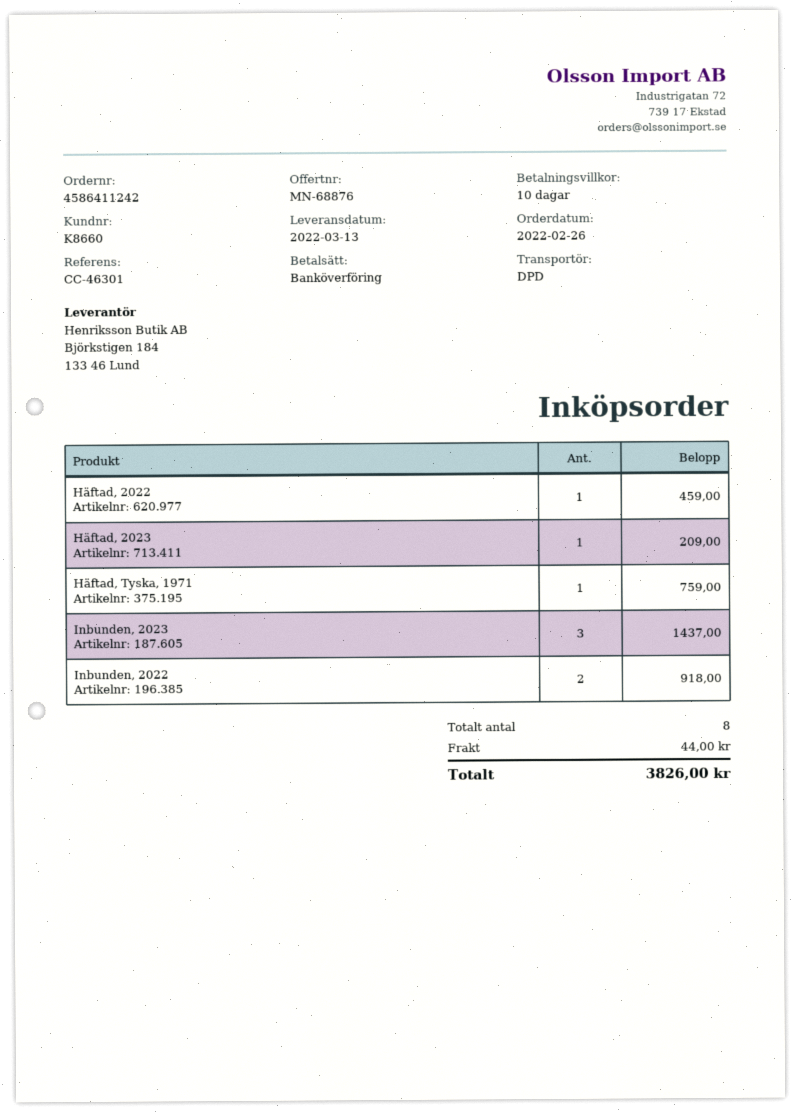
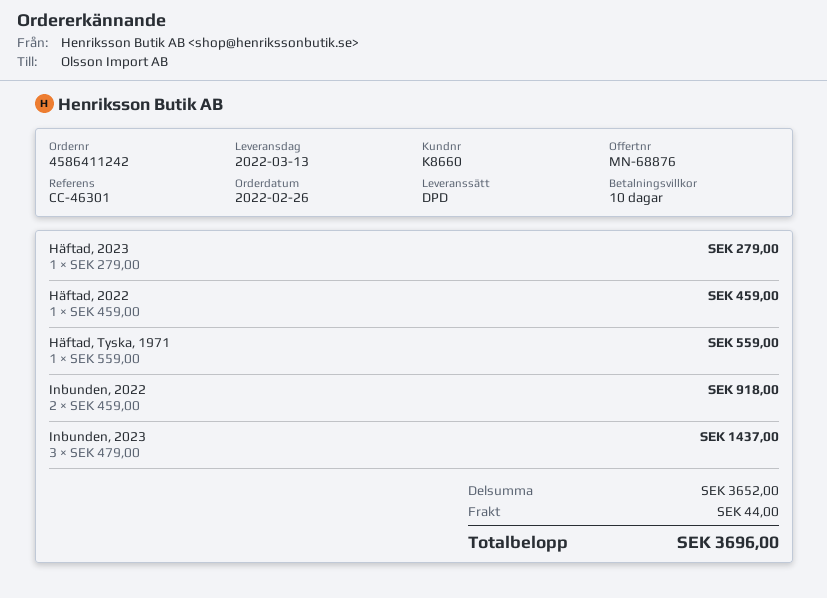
Häftad, 2023: 1 for 209.00 -> 1 for 279.00
Häftad, Tyska, 1971: 1 for 759.00 -> 1 for 559.00
total: 3826.00 -> 3696.00

